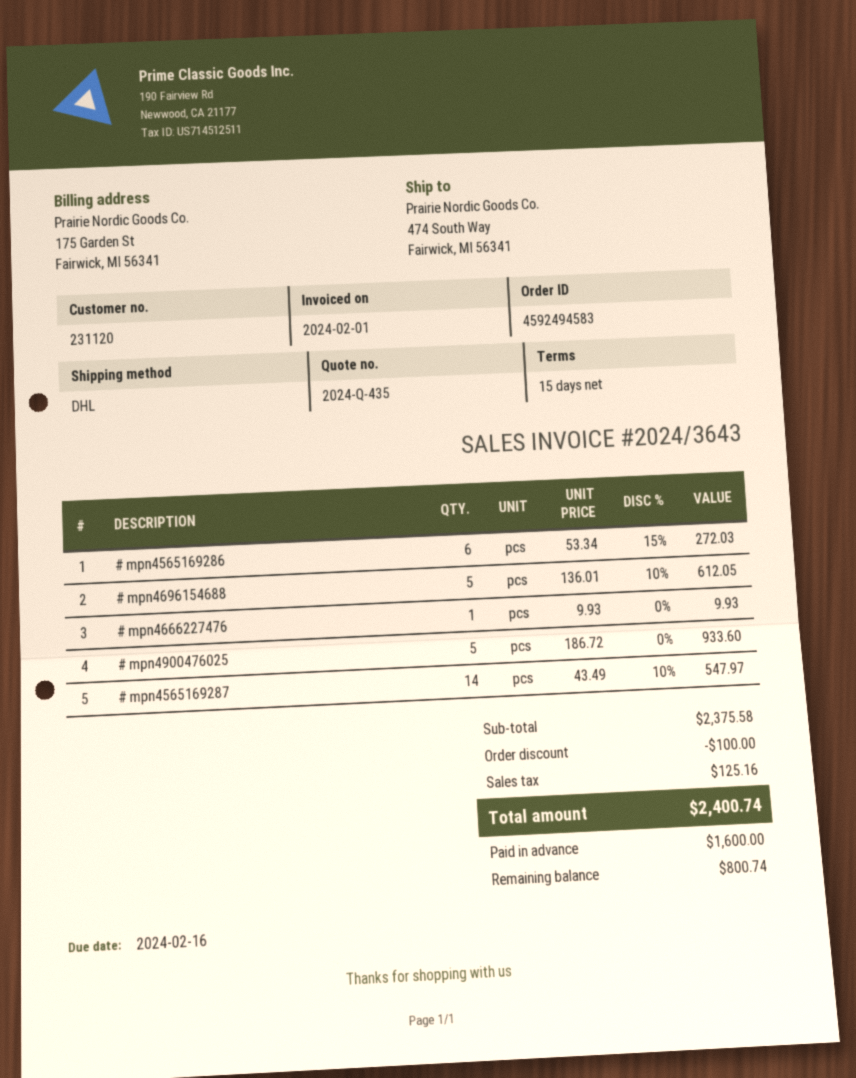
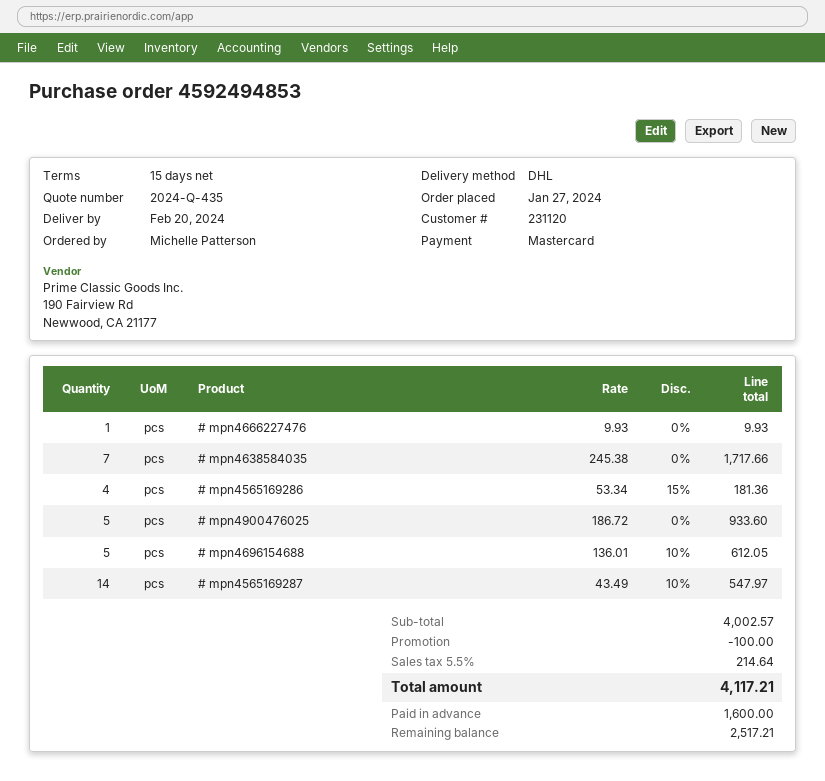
order number: 4592494583 -> 4592494853
# mpn4565169286: 6 x 53.34 - 15% = 272.03 -> 4 x 53.34 - 15% = 181.36
# mpn4638584035: none -> 7 x 245.38 = 1717.66
subtotal: 2375.58 -> 4002.57
tax: 125.16 -> 214.64
total: 2400.74 -> 4117.21
balance: 800.74 -> 2517.21

